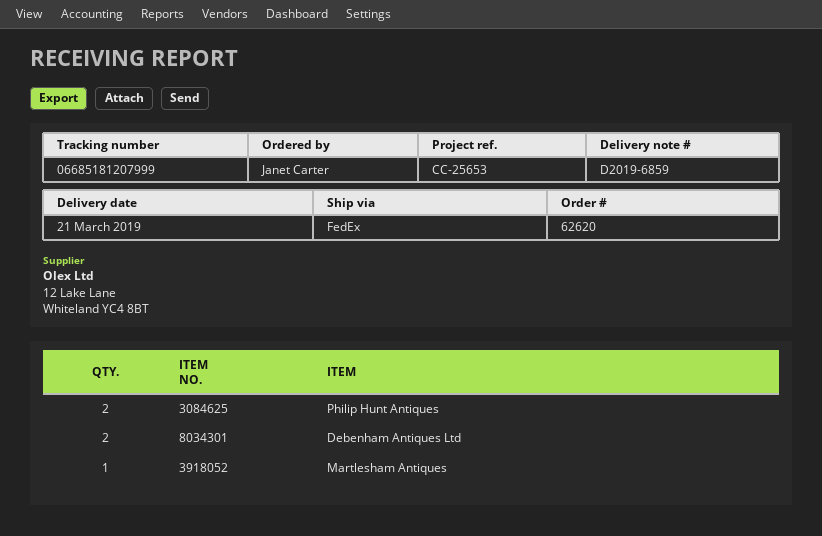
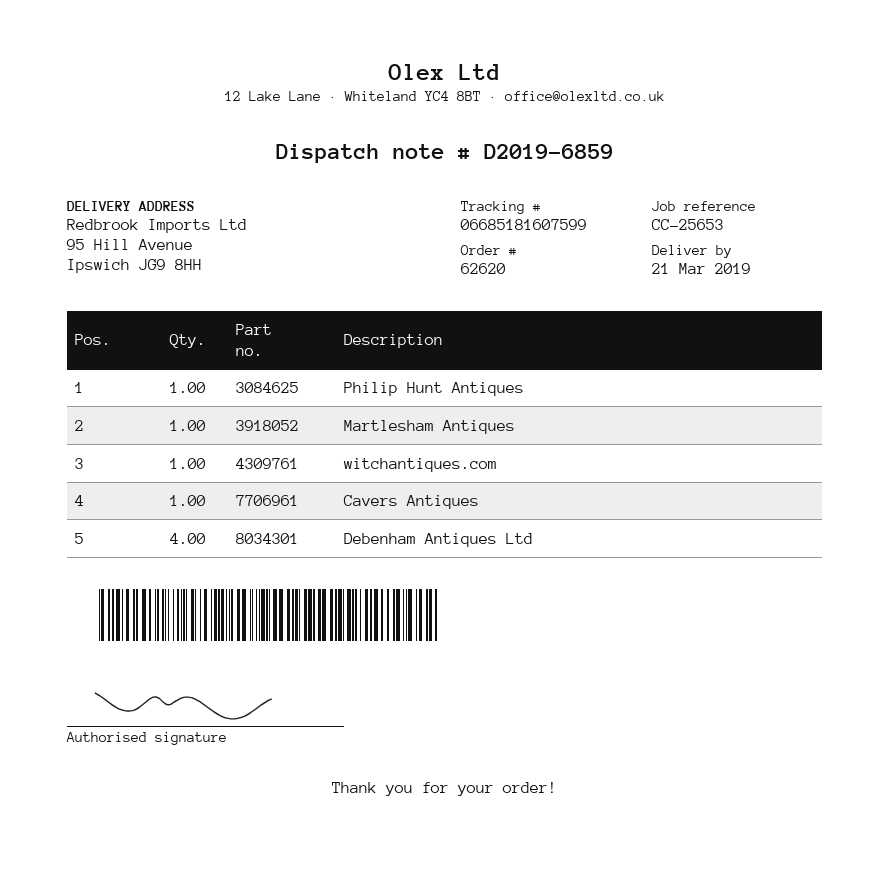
tracking number: 06685181207999 -> 06685181607599
Philip Hunt Antiques: 2 -> 1
Debenham Antiques Ltd: 2 -> 4
witchantiques.com: none -> 1
Cavers Antiques: none -> 1

